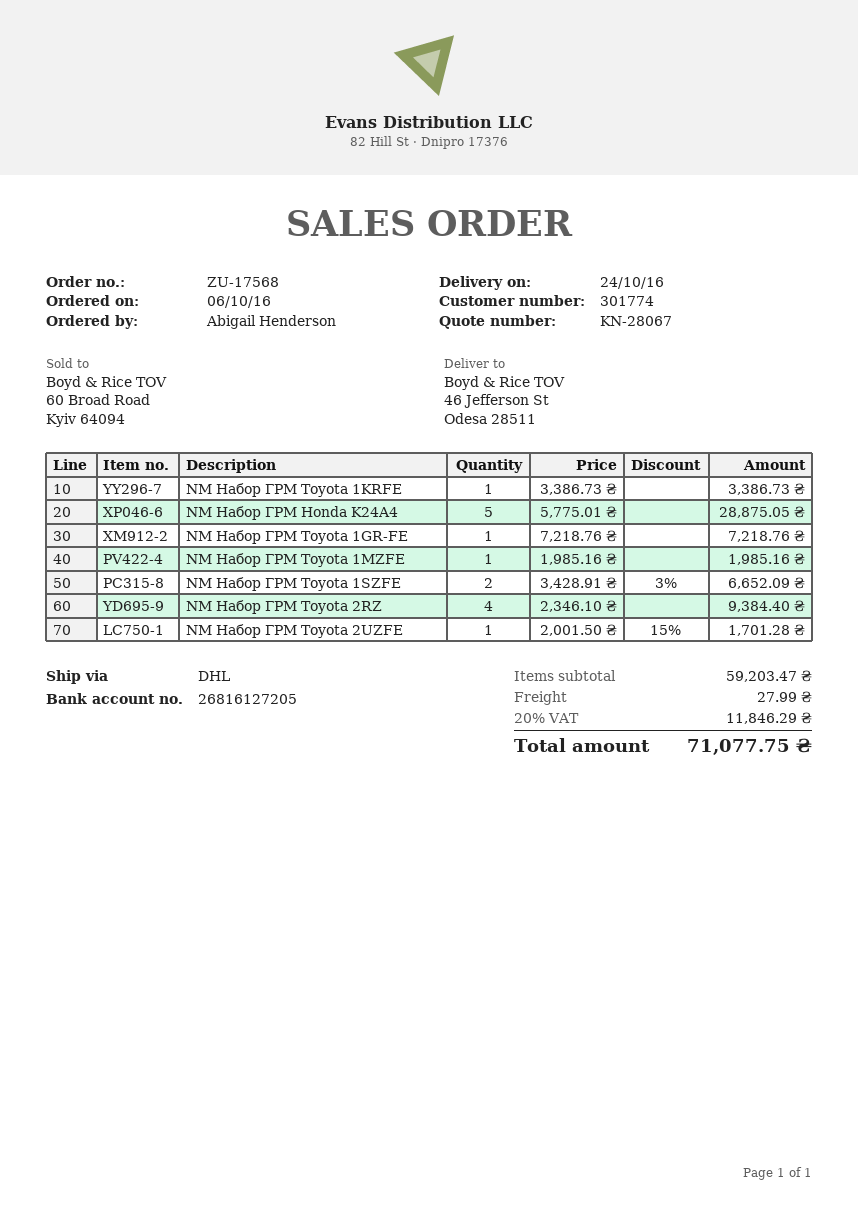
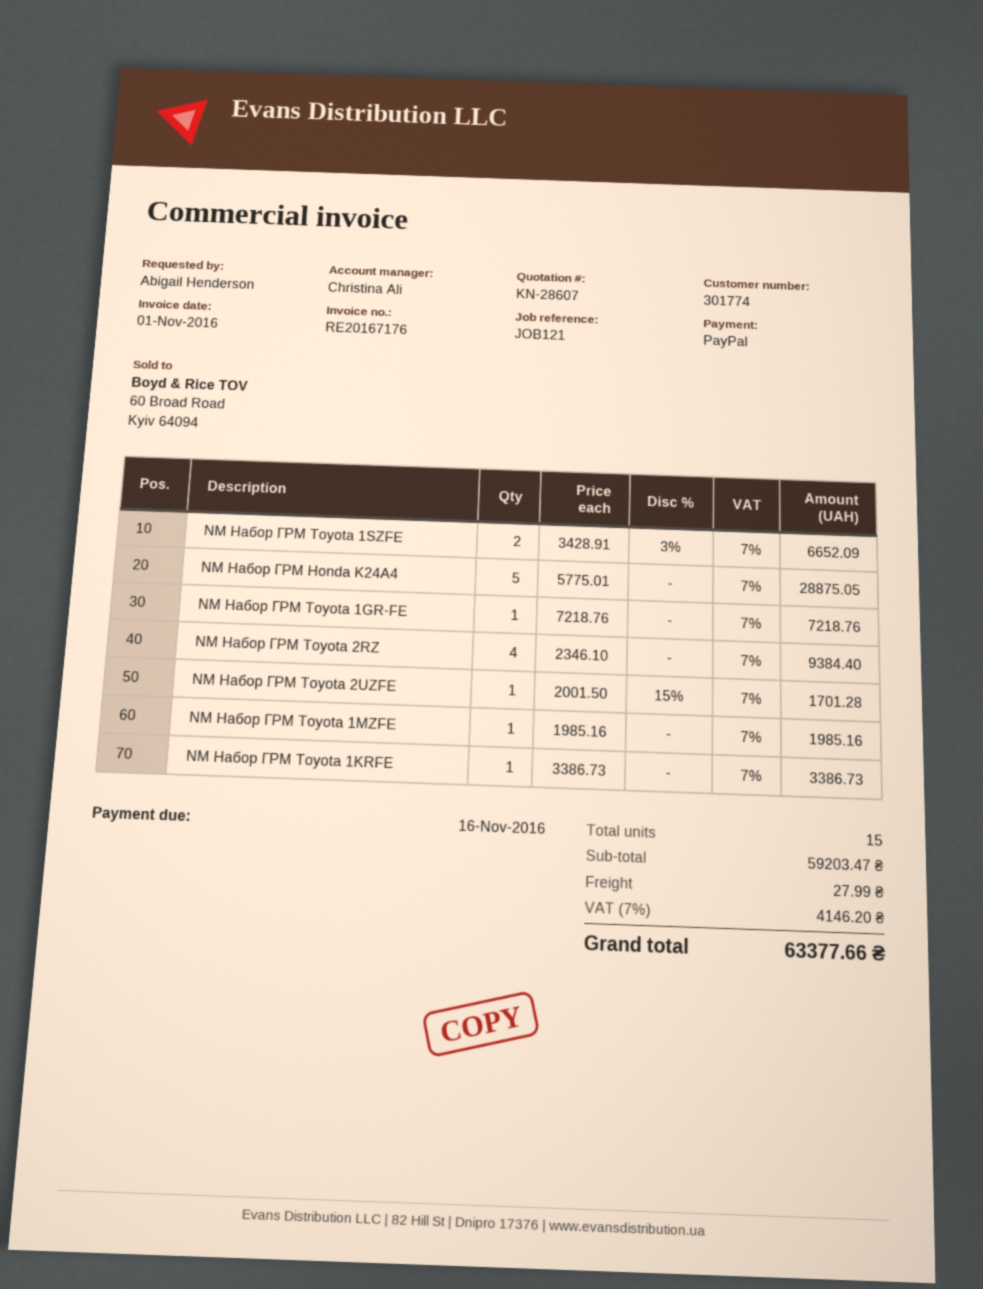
quote number: KN-28067 -> KN-28607
tax: 20% = 11846.29 -> 7% = 4146.20
total: 71077.75 -> 63377.66

